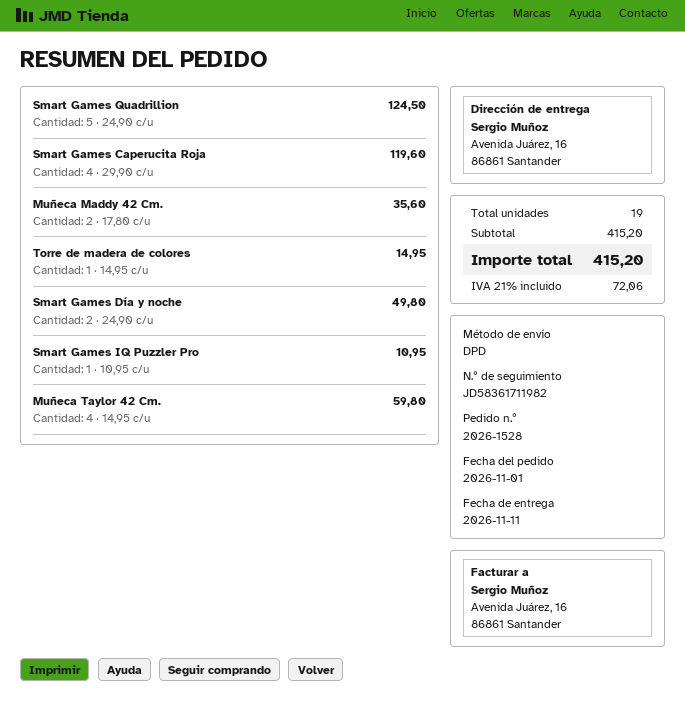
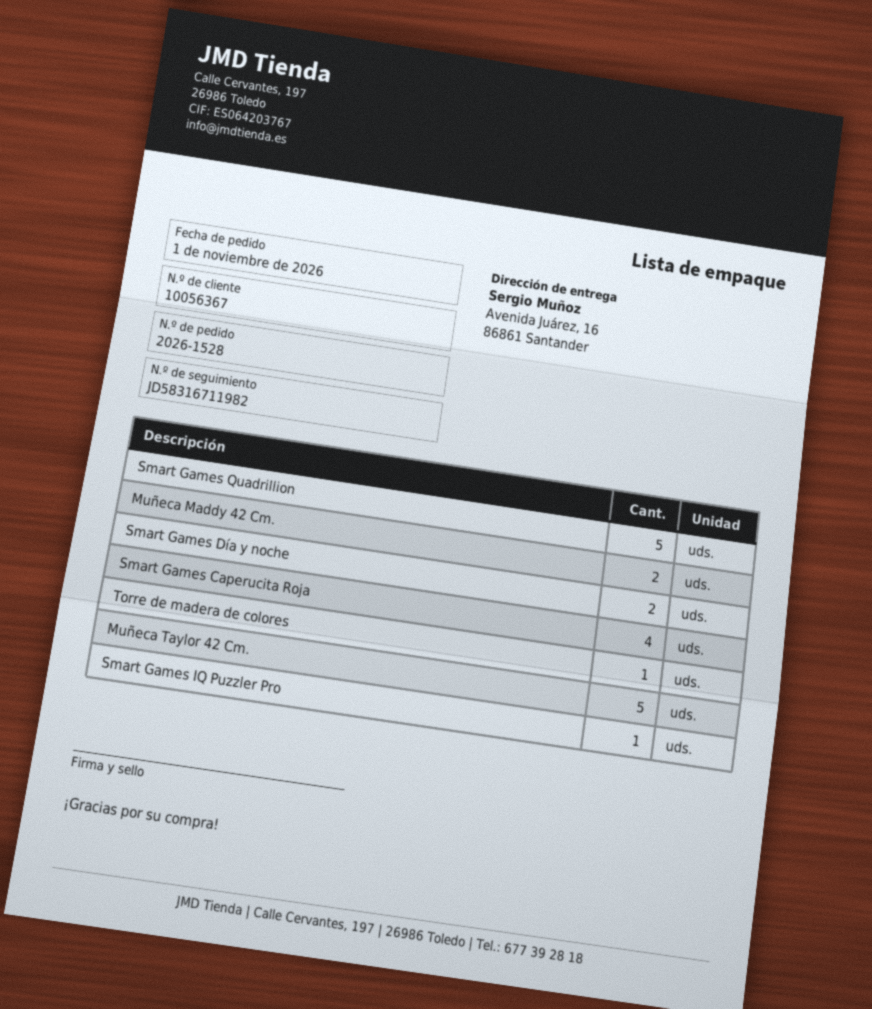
tracking number: JD58361711982 -> JD58316711982
Muñeca Taylor 42 Cm.: 4 -> 5

